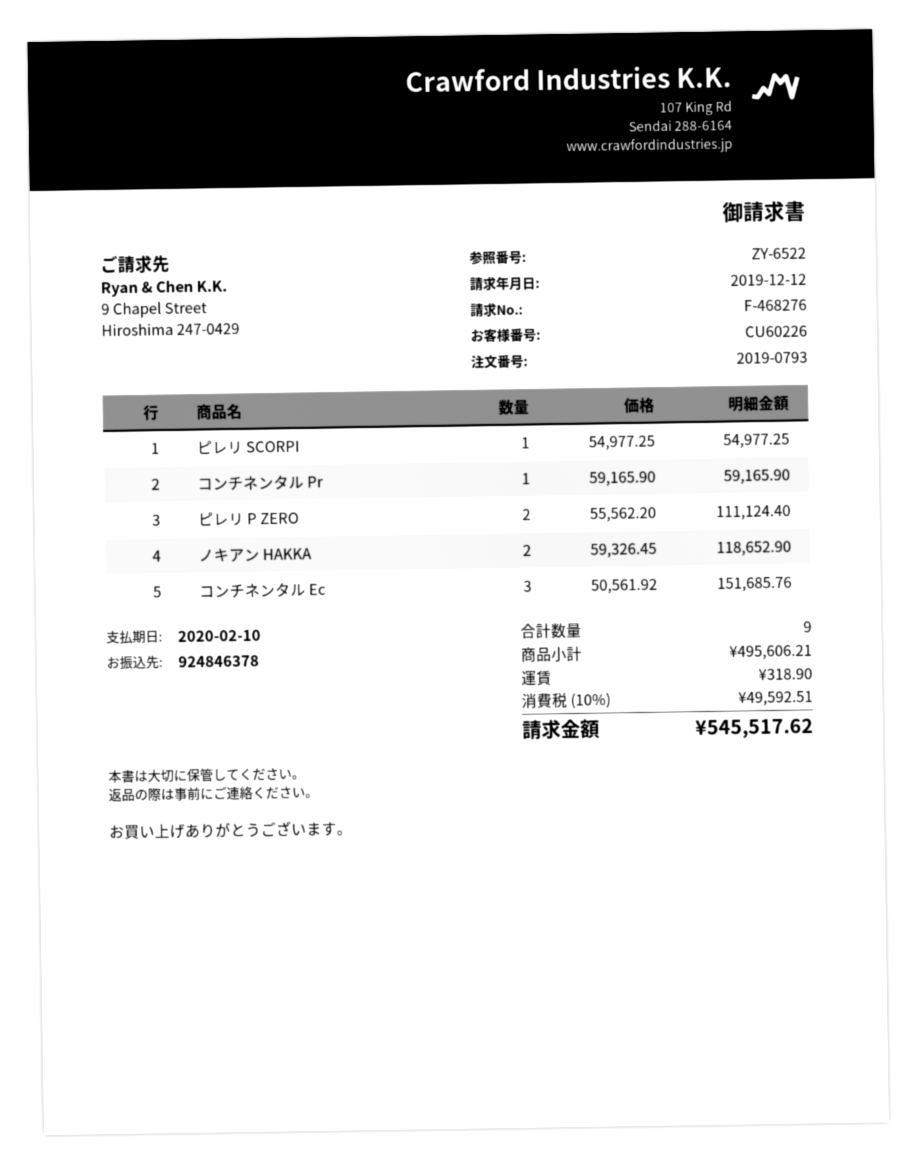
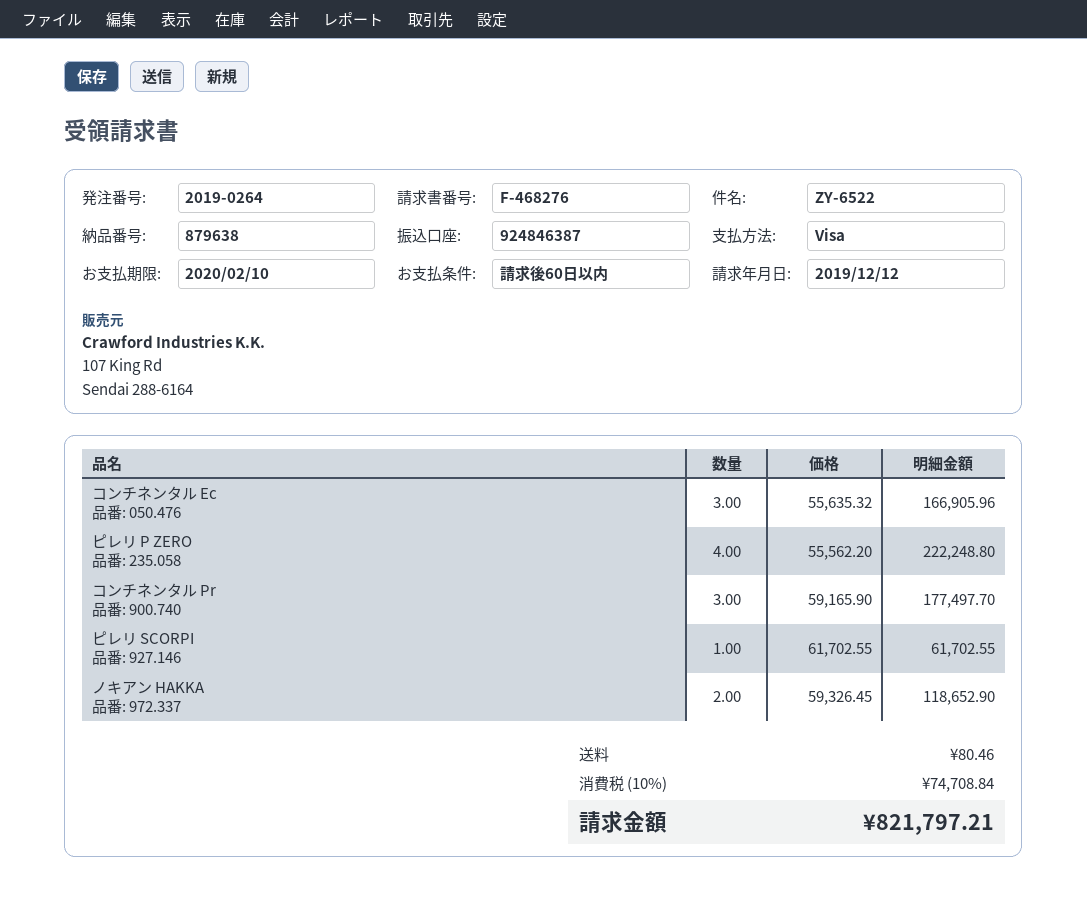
order number: 2019-0793 -> 2019-0264
bank account: 924846378 -> 924846387
ピレリ SCORPI: 1 x 54977.25 = 54977.25 -> 1 x 61702.55 = 61702.55
コンチネンタル Pr: 1 x 59165.90 = 59165.90 -> 3 x 59165.90 = 177497.70
ピレリ P ZERO: 2 x 55562.20 = 111124.40 -> 4 x 55562.20 = 222248.80
コンチネンタル Ec: 3 x 50561.92 = 151685.76 -> 3 x 55635.32 = 166905.96
shipping: 318.90 -> 80.46
tax: 10% = 49592.51 -> 10% = 74708.84
total: 545517.62 -> 821797.21

